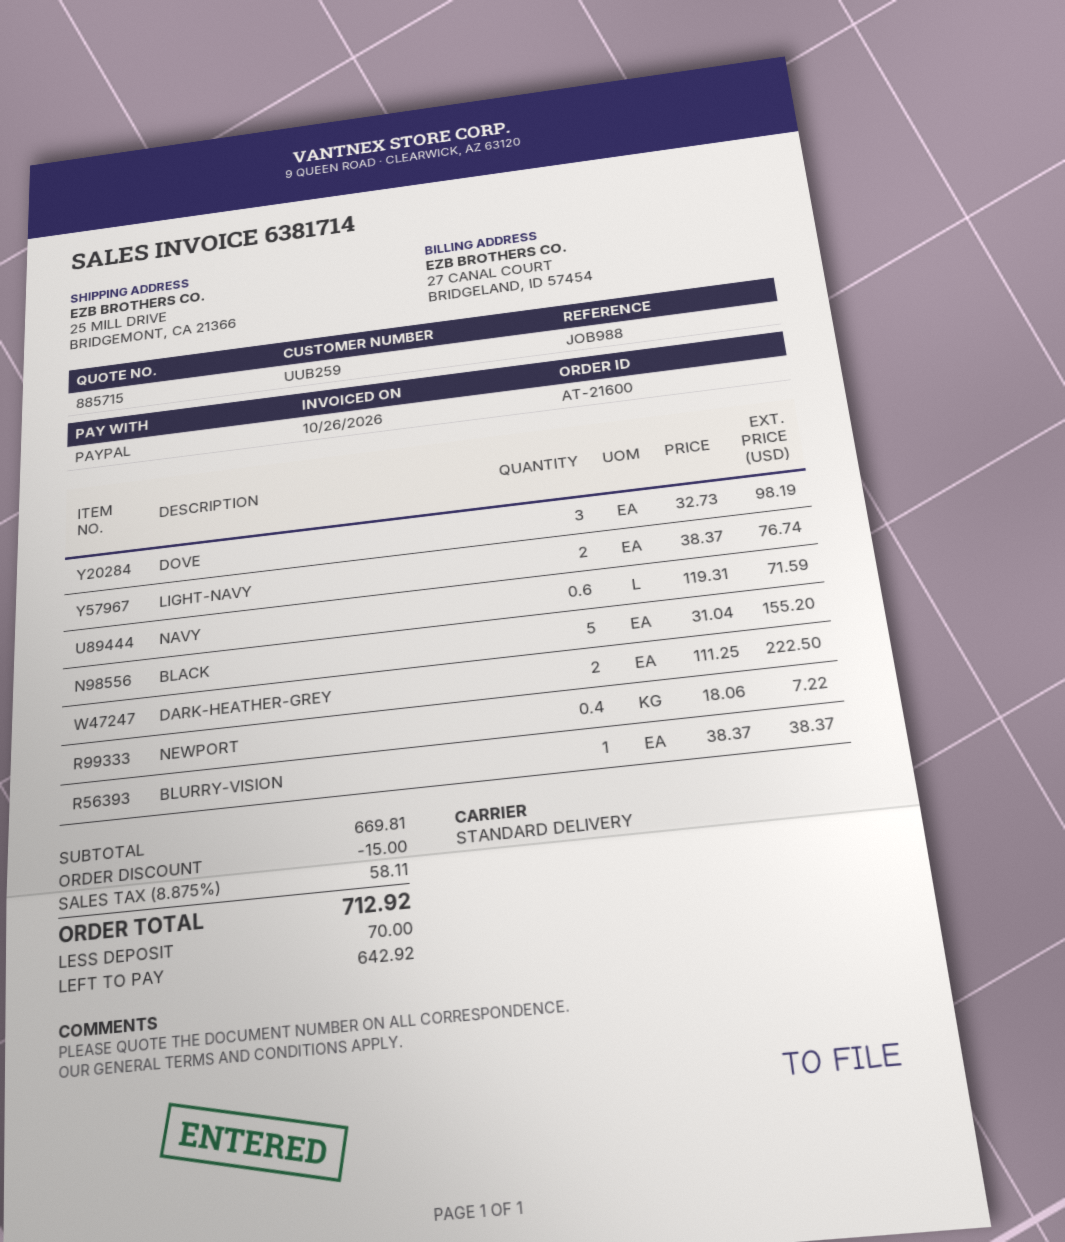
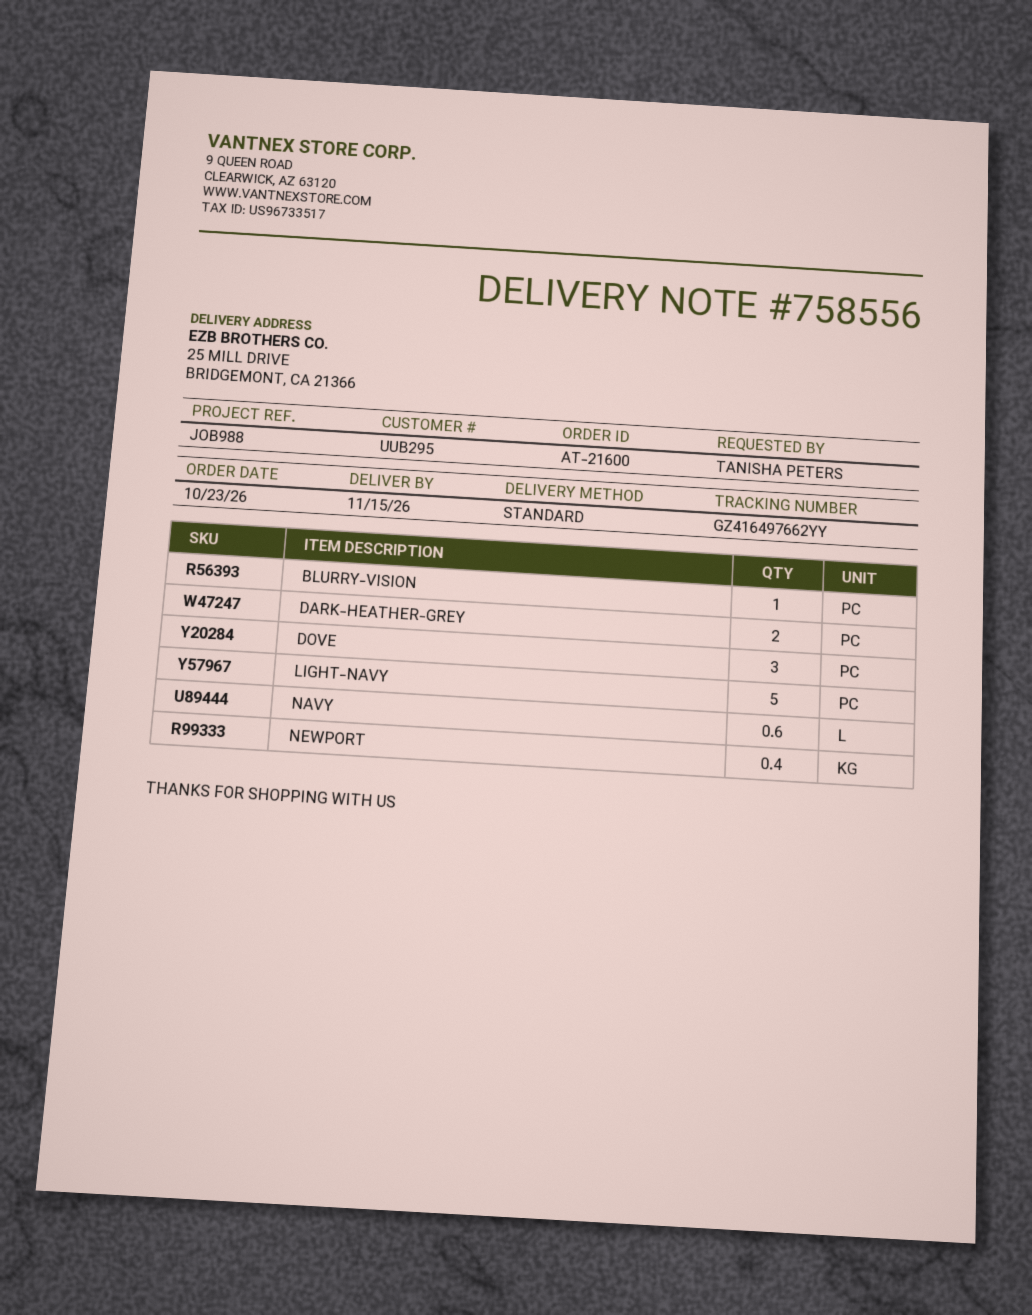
customer number: UUB259 -> UUB295
LIGHT-NAVY: 2 -> 5
BLACK: 5 -> none

